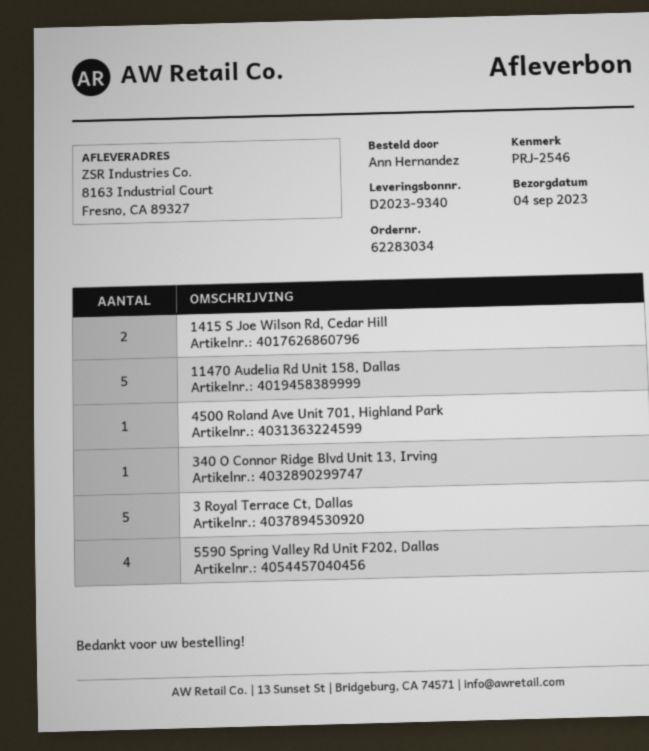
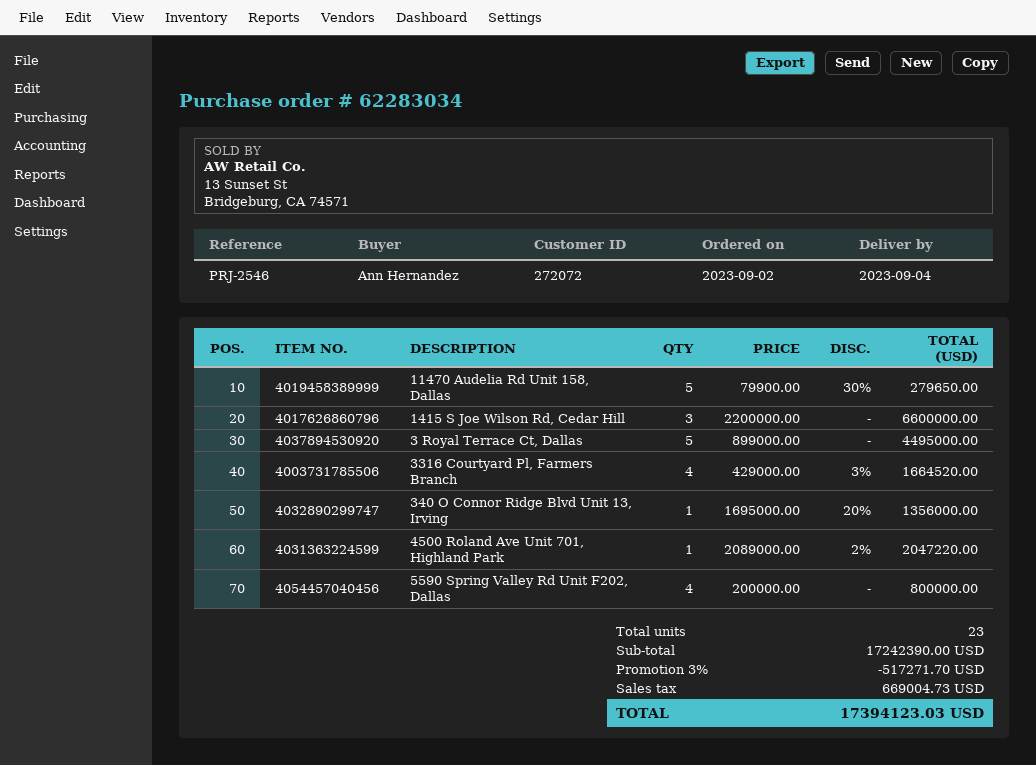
1415 S Joe Wilson Rd, Cedar Hill: 2 -> 3
3316 Courtyard Pl, Farmers Branch: none -> 4

